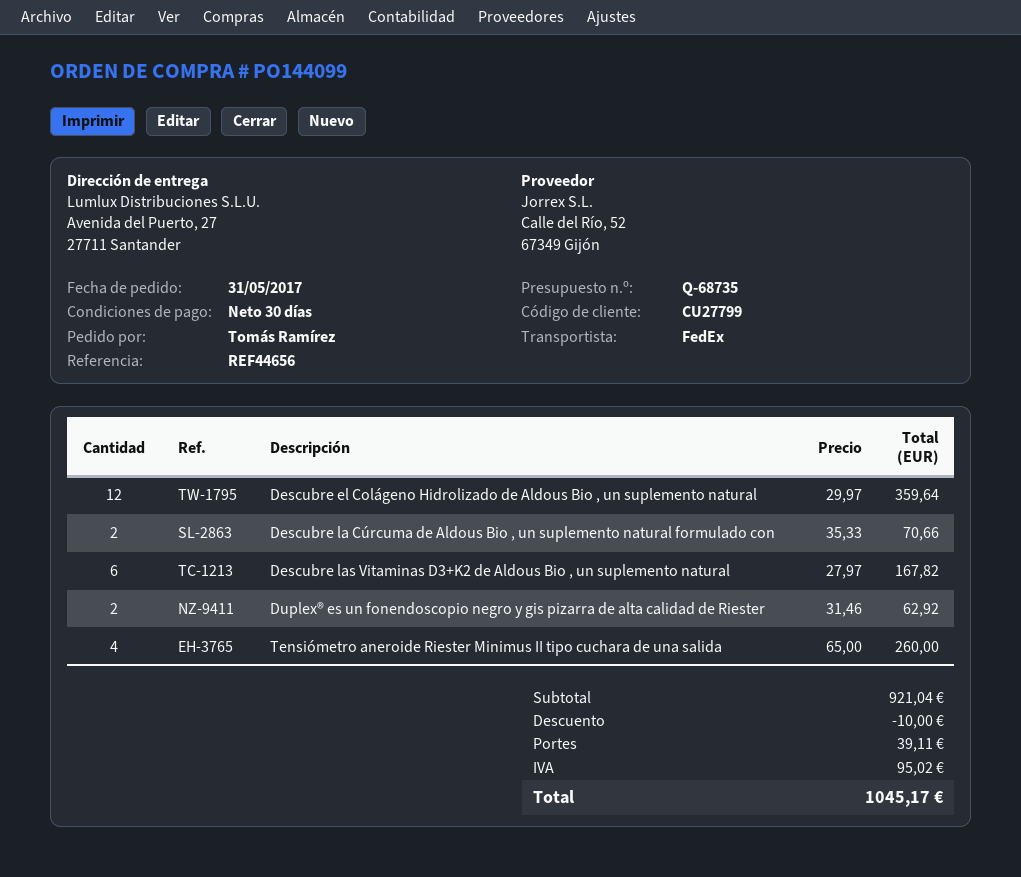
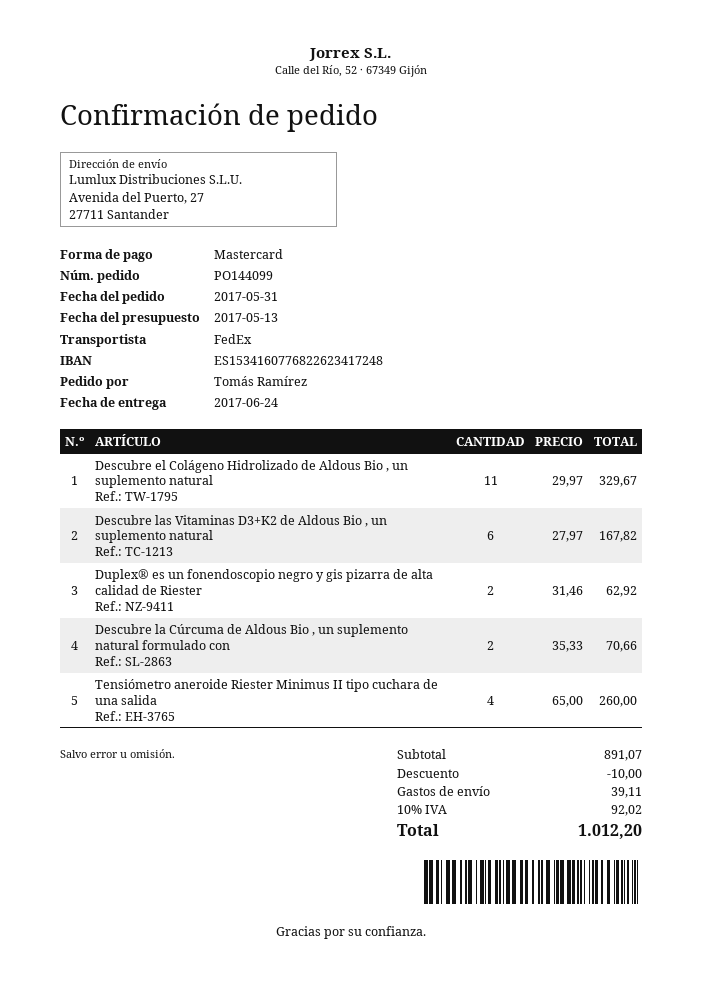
Descubre el Colágeno Hidrolizado de Aldous Bio , un suplemento natural: 12 x 29.97 = 359.64 -> 11 x 29.97 = 329.67
subtotal: 921.04 -> 891.07
tax: 95.02 -> 92.02
total: 1045.17 -> 1012.20

